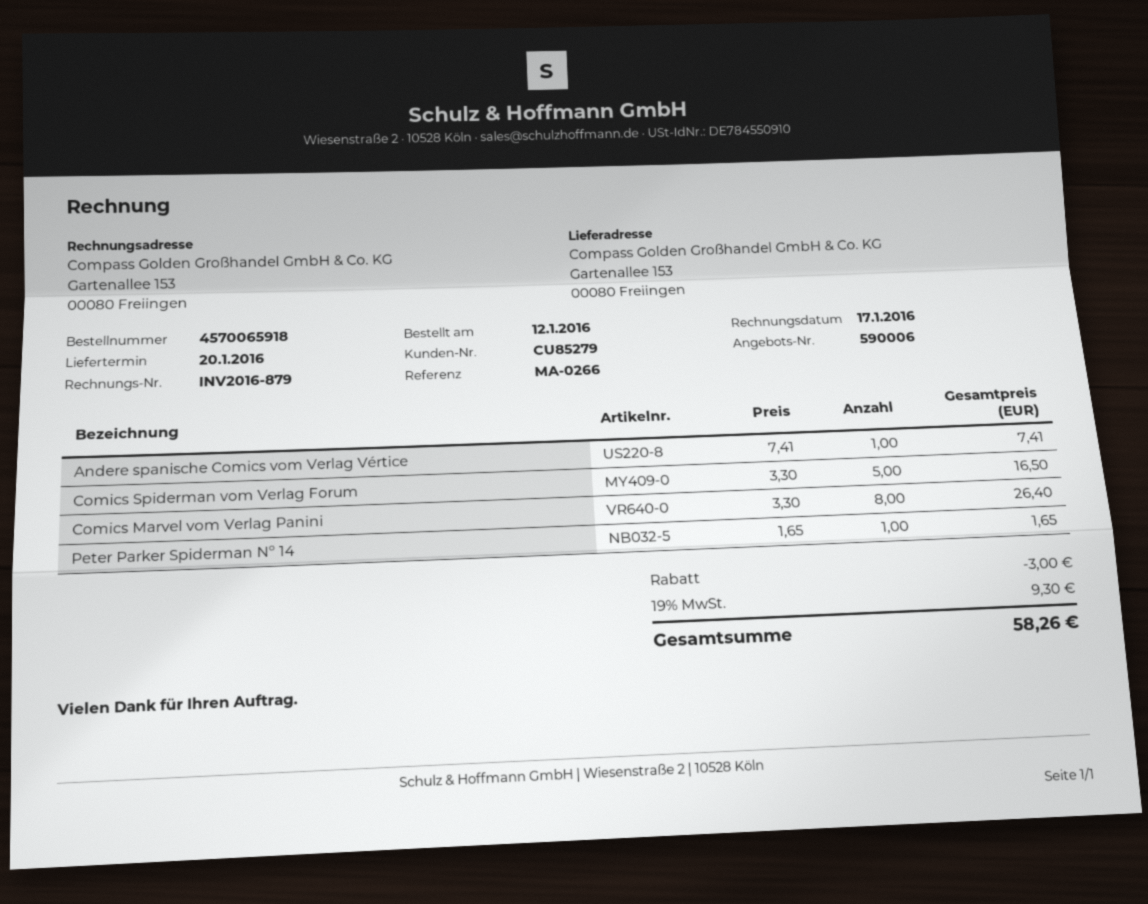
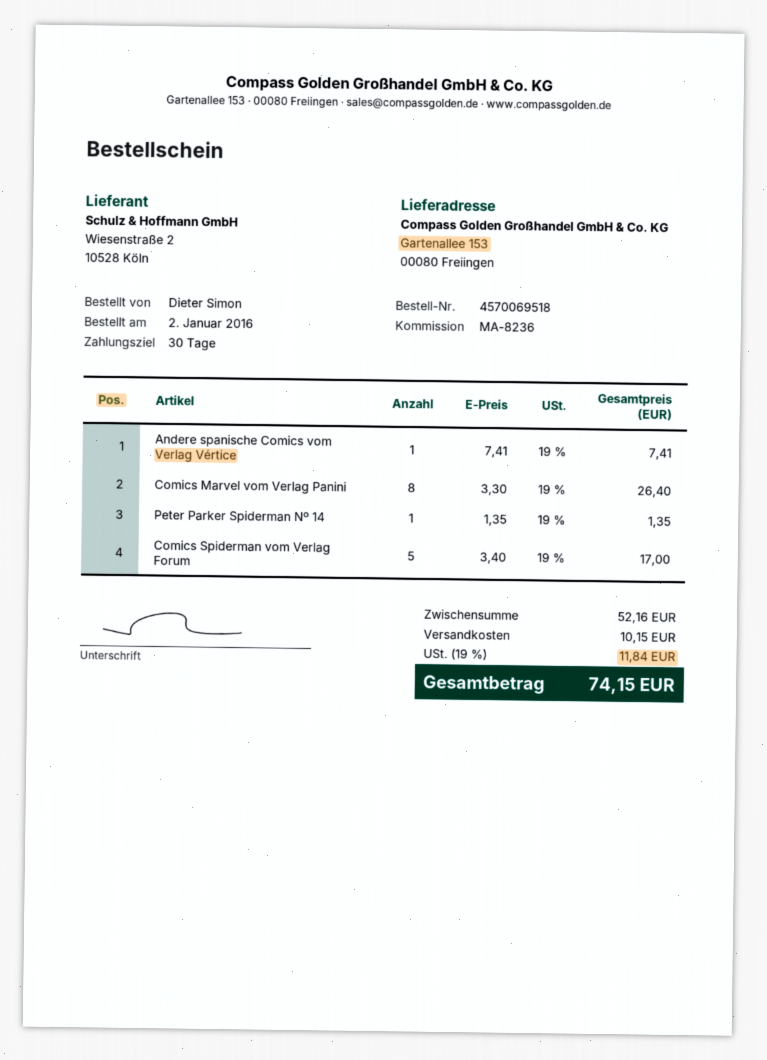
order number: 4570065918 -> 4570069518
order date: 2016-01-12 -> 2016-01-02
reference: MA-0266 -> MA-8236
Comics Spiderman vom Verlag Forum: 5 x 3.30 = 16.50 -> 5 x 3.40 = 17.00
Peter Parker Spiderman Nº 14: 1 x 1.65 = 1.65 -> 1 x 1.35 = 1.35
discount: 3.00 -> none
shipping: none -> 10.15
tax: 19% = 9.30 -> 19% = 11.84
total: 58.26 -> 74.15

